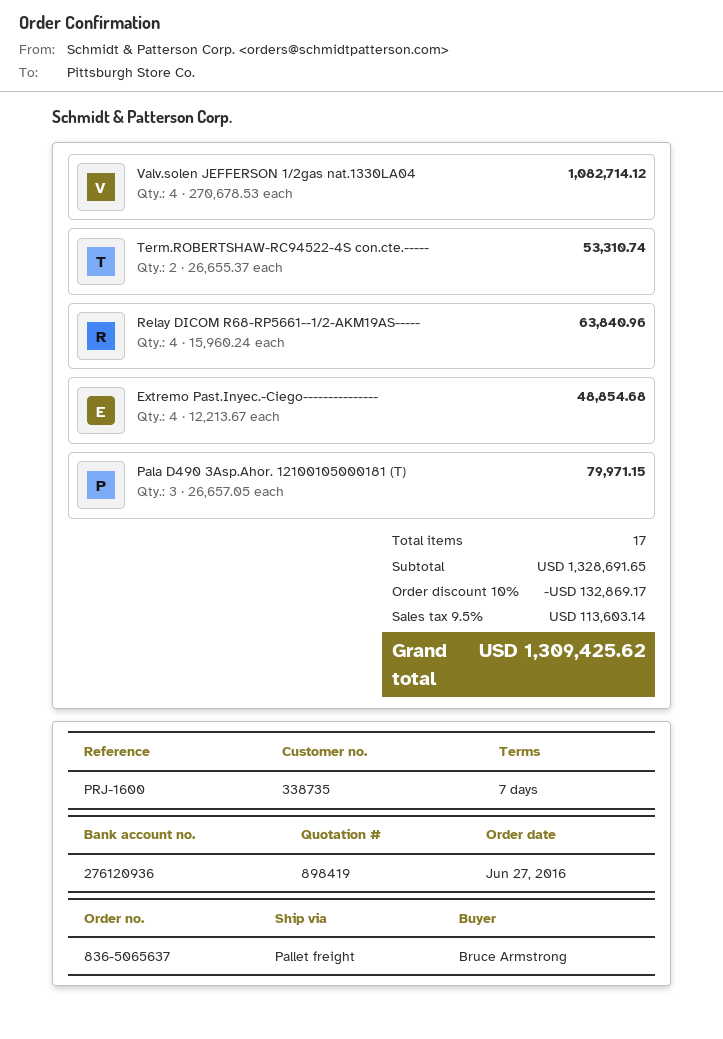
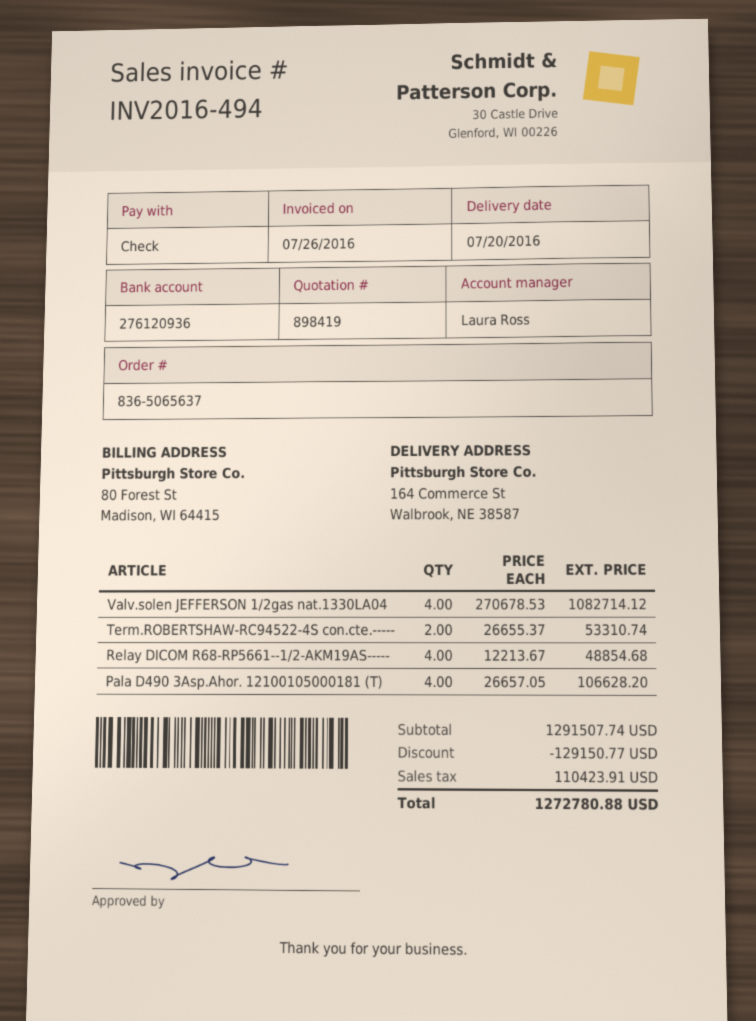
Relay DICOM R68-RP5661--1/2-AKM19AS-----: 4 x 15960.24 = 63840.96 -> 4 x 12213.67 = 48854.68
Extremo Past.Inyec.-Ciego---------------: 4 x 12213.67 = 48854.68 -> none
Pala D490 3Asp.Ahor. 12100105000181 (T): 3 x 26657.05 = 79971.15 -> 4 x 26657.05 = 106628.20
subtotal: 1328691.65 -> 1291507.74
discount: 132869.17 -> 129150.77
tax: 113603.14 -> 110423.91
total: 1309425.62 -> 1272780.88

